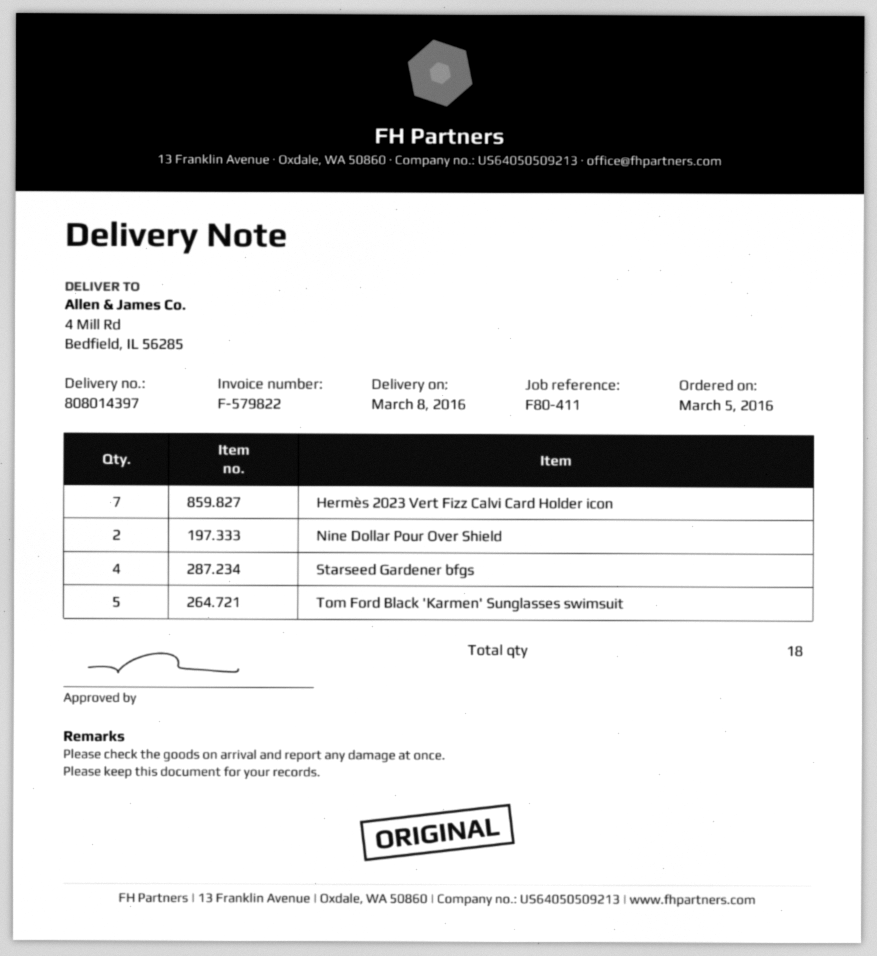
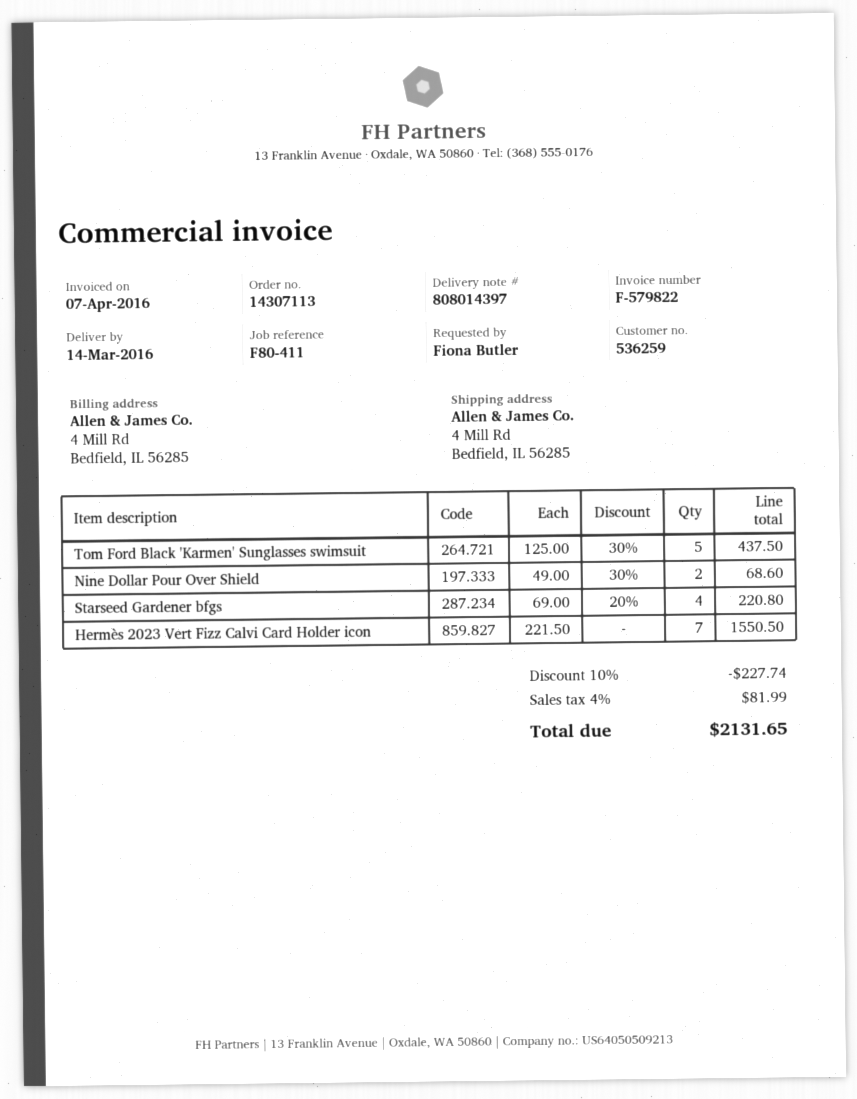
delivery date: 2016-03-08 -> 2016-03-14

